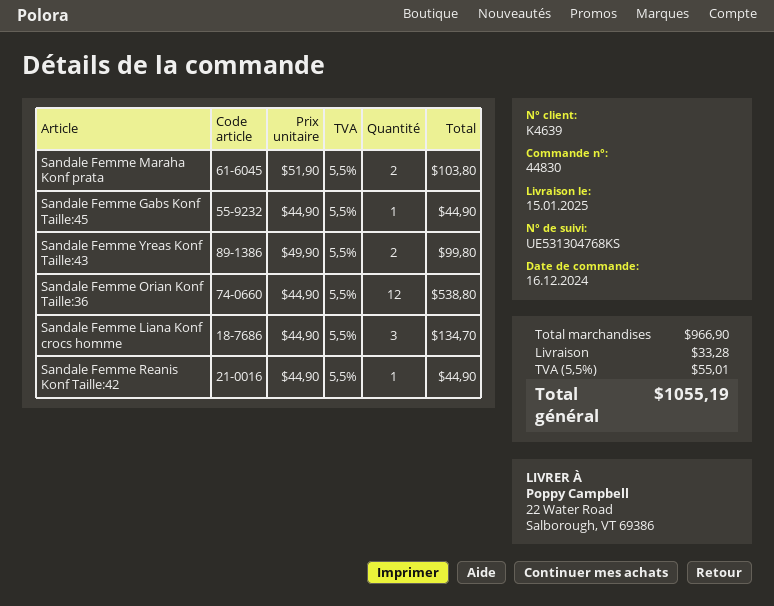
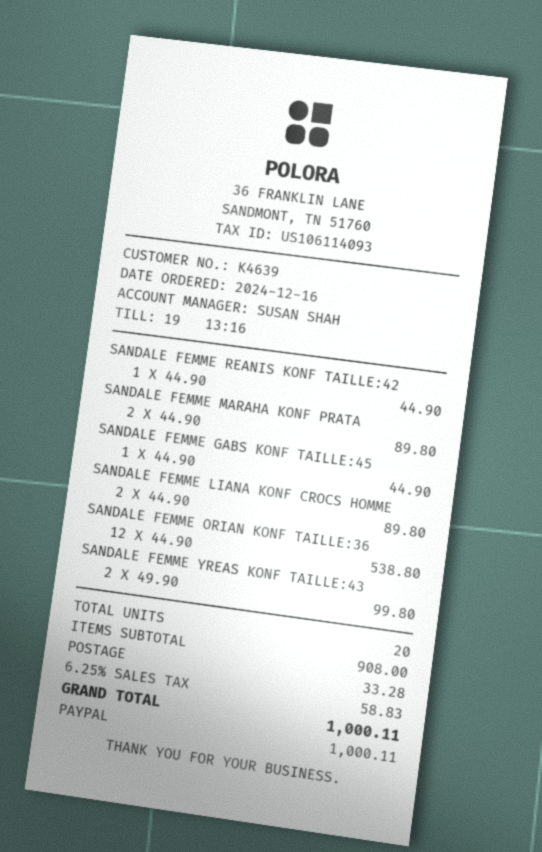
Sandale Femme Maraha Konf prata: 2 x 51.90 = 103.80 -> 2 x 44.90 = 89.80
Sandale Femme Liana Konf crocs homme: 3 x 44.90 = 134.70 -> 2 x 44.90 = 89.80
subtotal: 966.90 -> 908.00
tax: 5.5% = 55.01 -> 6.25% = 58.83
total: 1055.19 -> 1000.11

